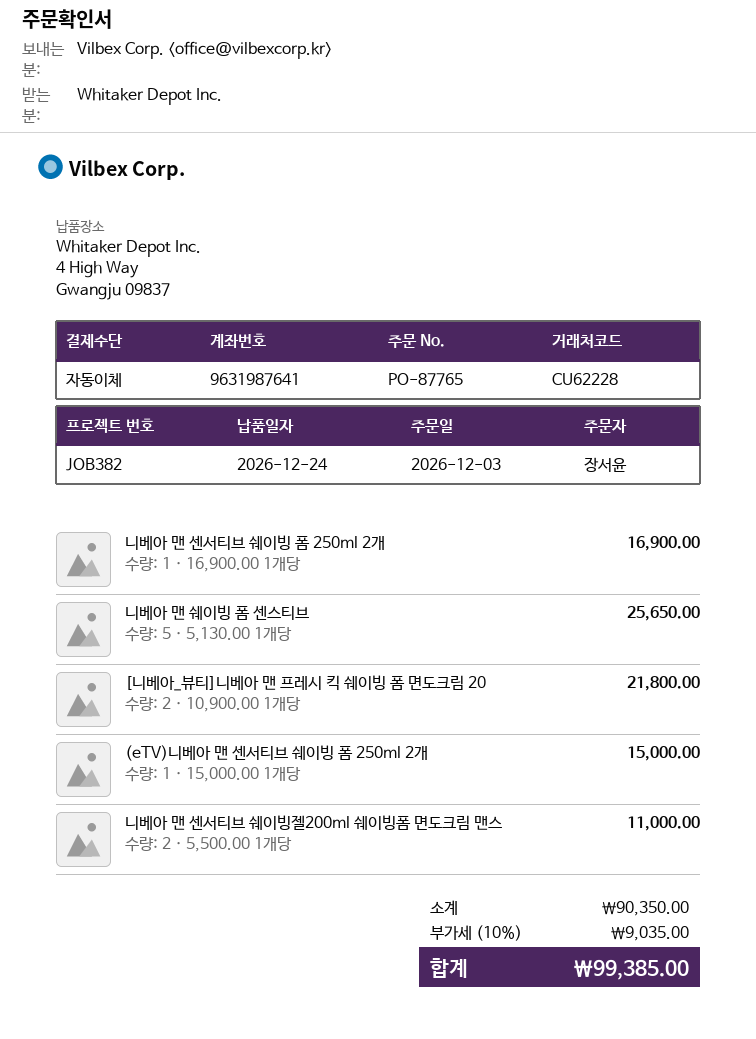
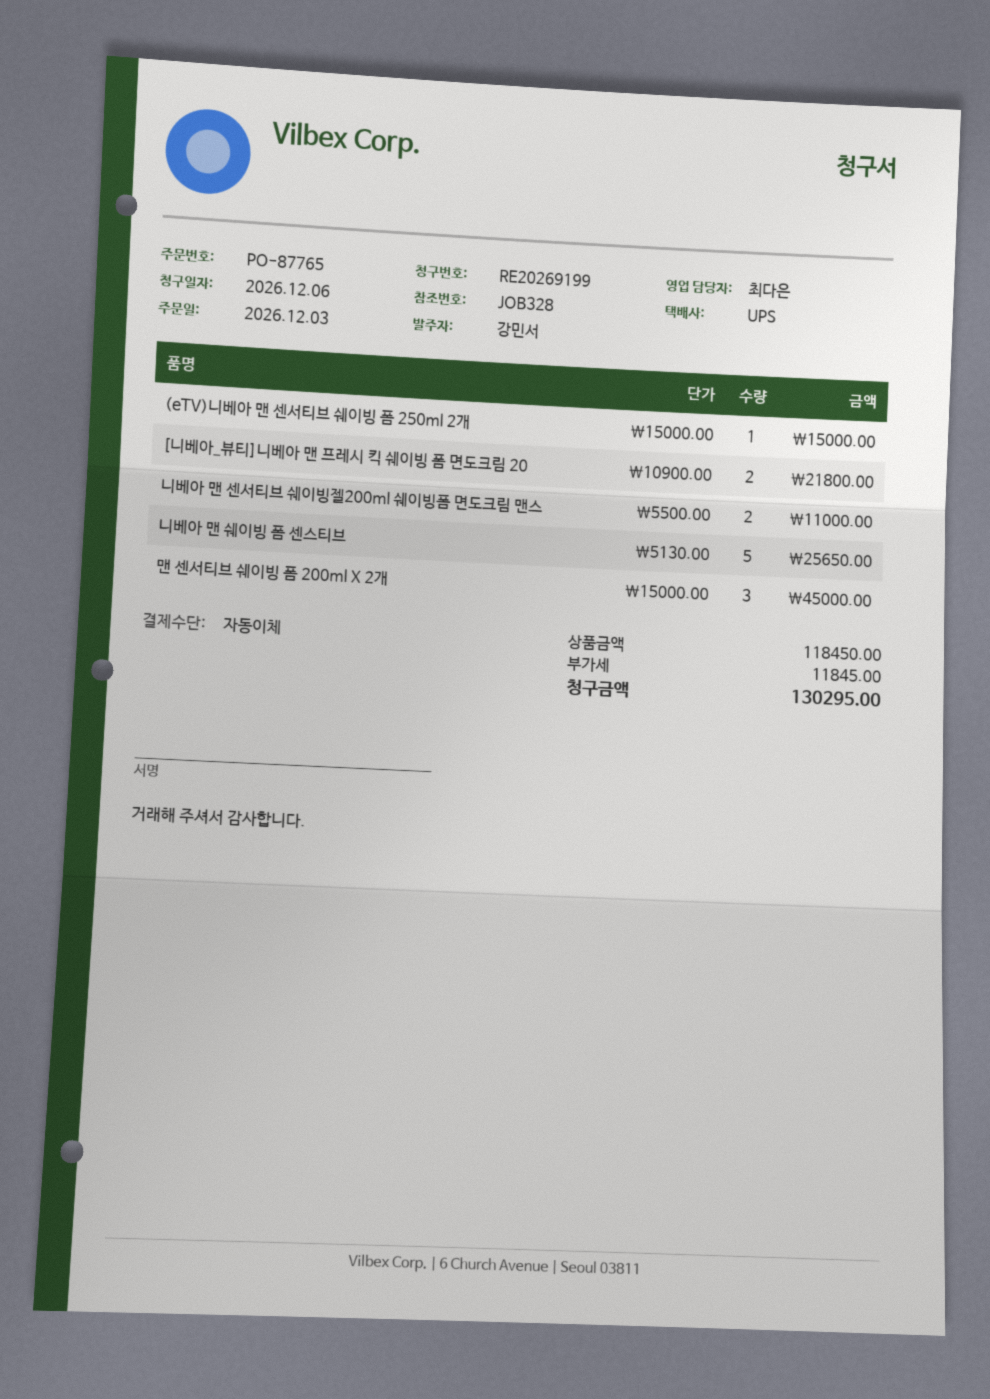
reference: JOB382 -> JOB328
ordered by: 장서윤 -> 강민서
니베아 맨 센서티브 쉐이빙 폼 250ml 2개: 1 x 16900.00 = 16900.00 -> none
맨 센서티브 쉐이빙 폼 200ml X 2개: none -> 3 x 15000.00 = 45000.00
subtotal: 90350.00 -> 118450.00
tax: 9035.00 -> 11845.00
total: 99385.00 -> 130295.00

